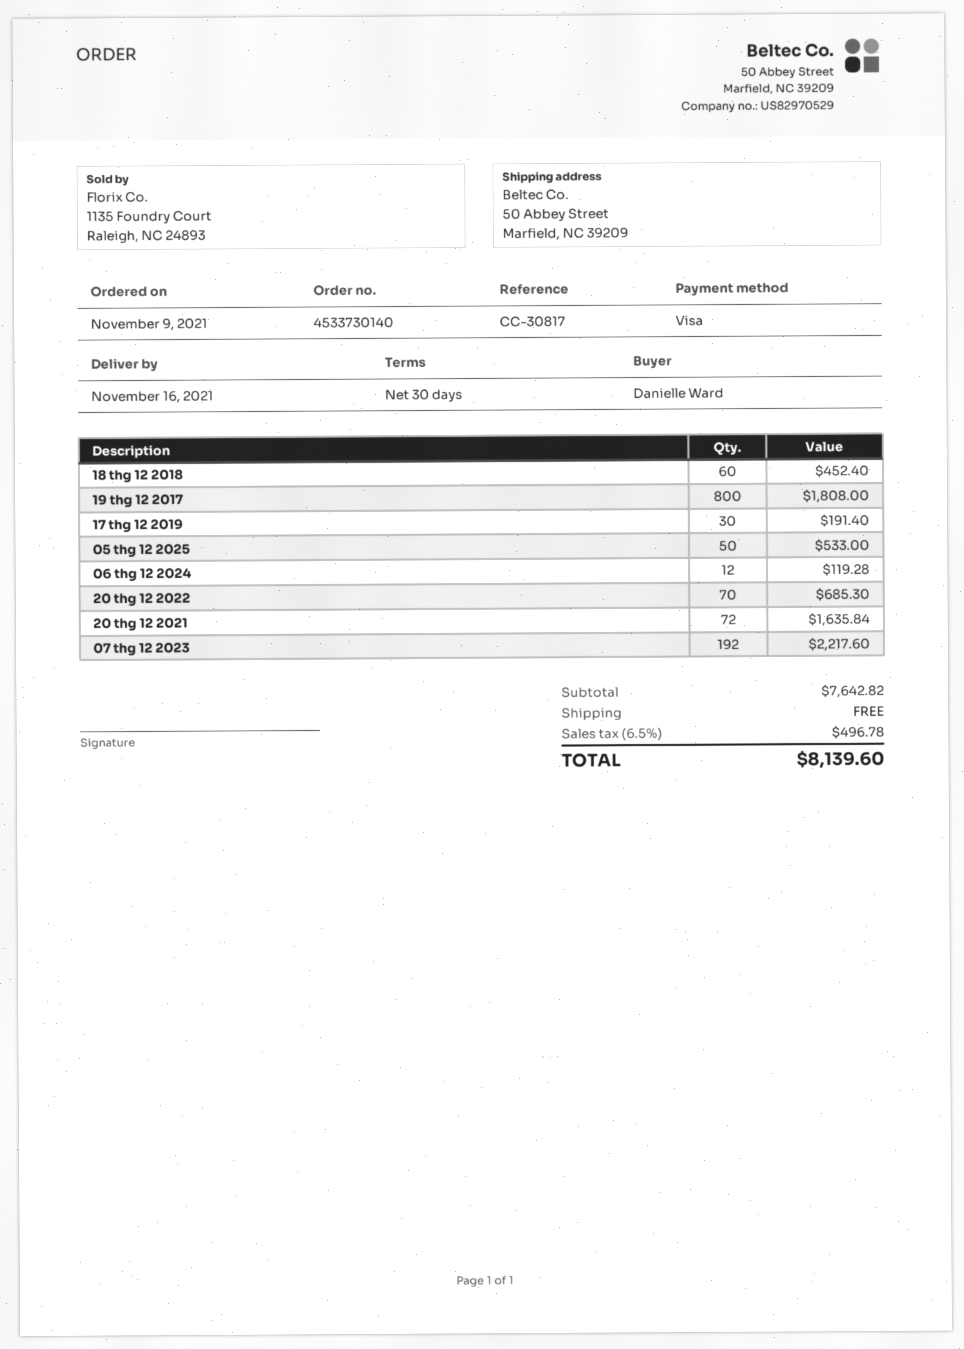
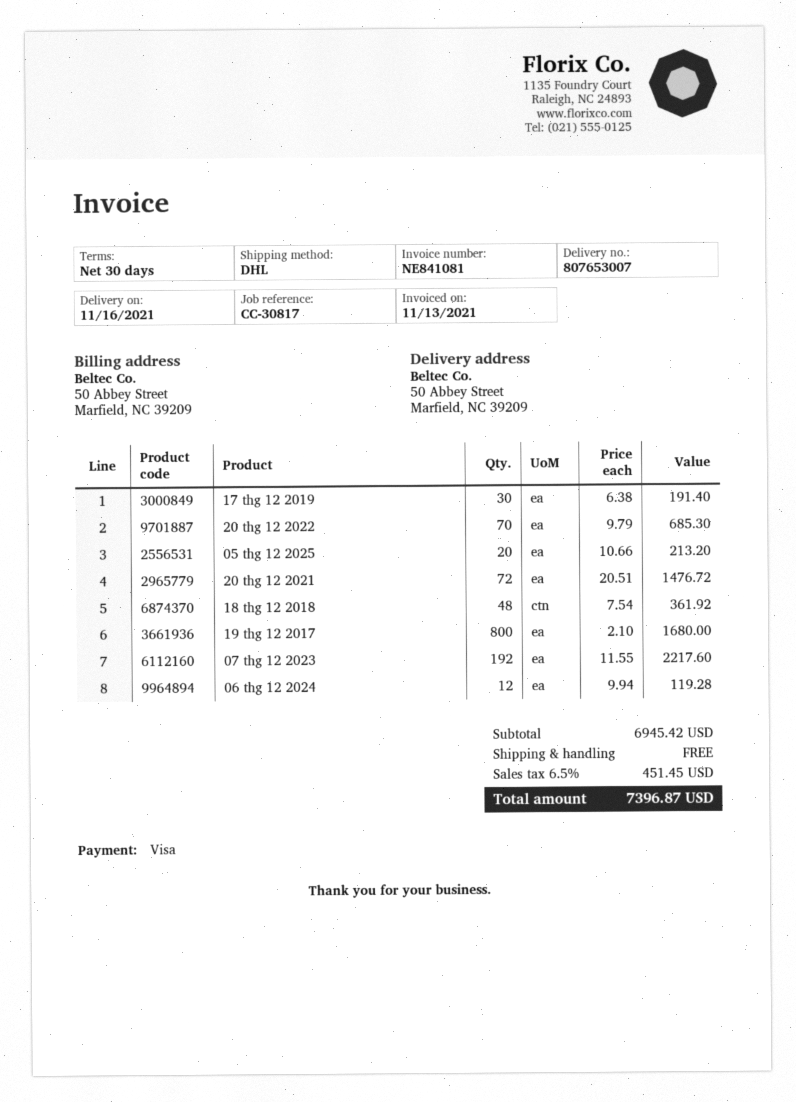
18 thg 12 2018: 60 for 452.40 -> 48 for 361.92
19 thg 12 2017: 800 for 1808.00 -> 800 for 1680.00
05 thg 12 2025: 50 for 533.00 -> 20 for 213.20
20 thg 12 2021: 72 for 1635.84 -> 72 for 1476.72
subtotal: 7642.82 -> 6945.42
tax: 6.5% = 496.78 -> 6.5% = 451.45
total: 8139.60 -> 7396.87

